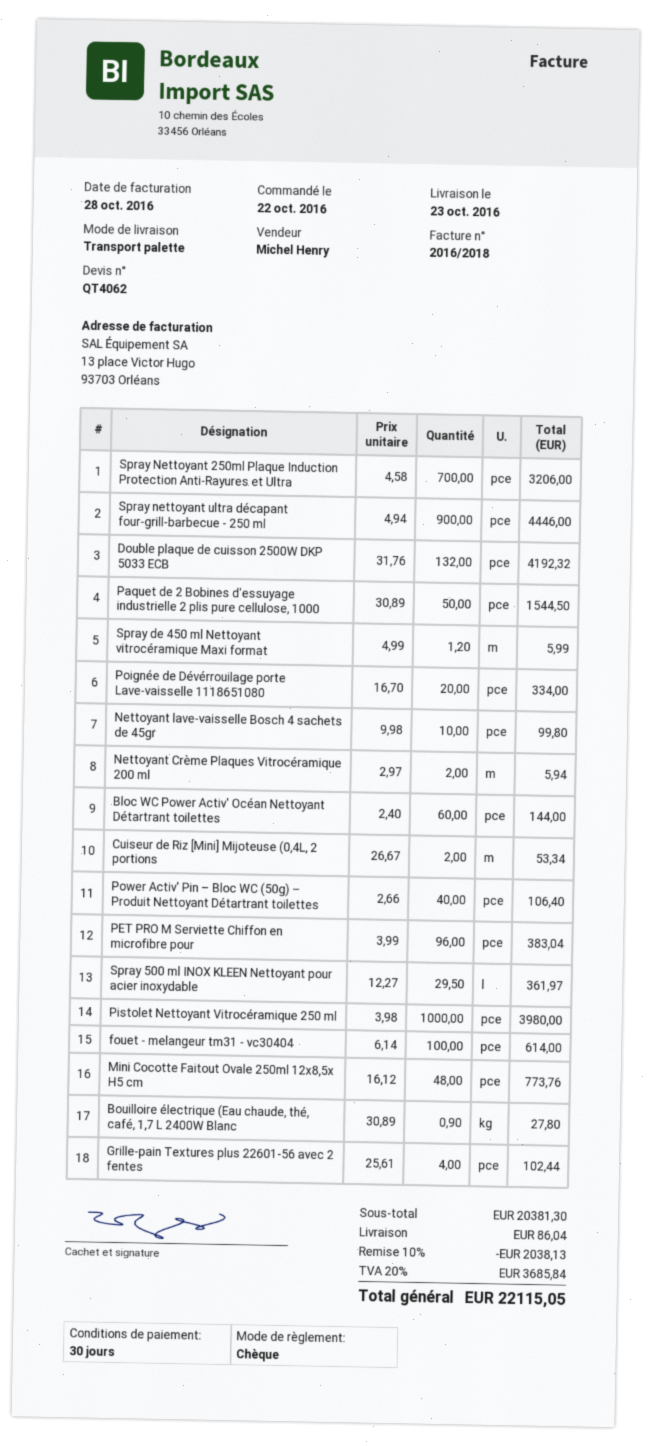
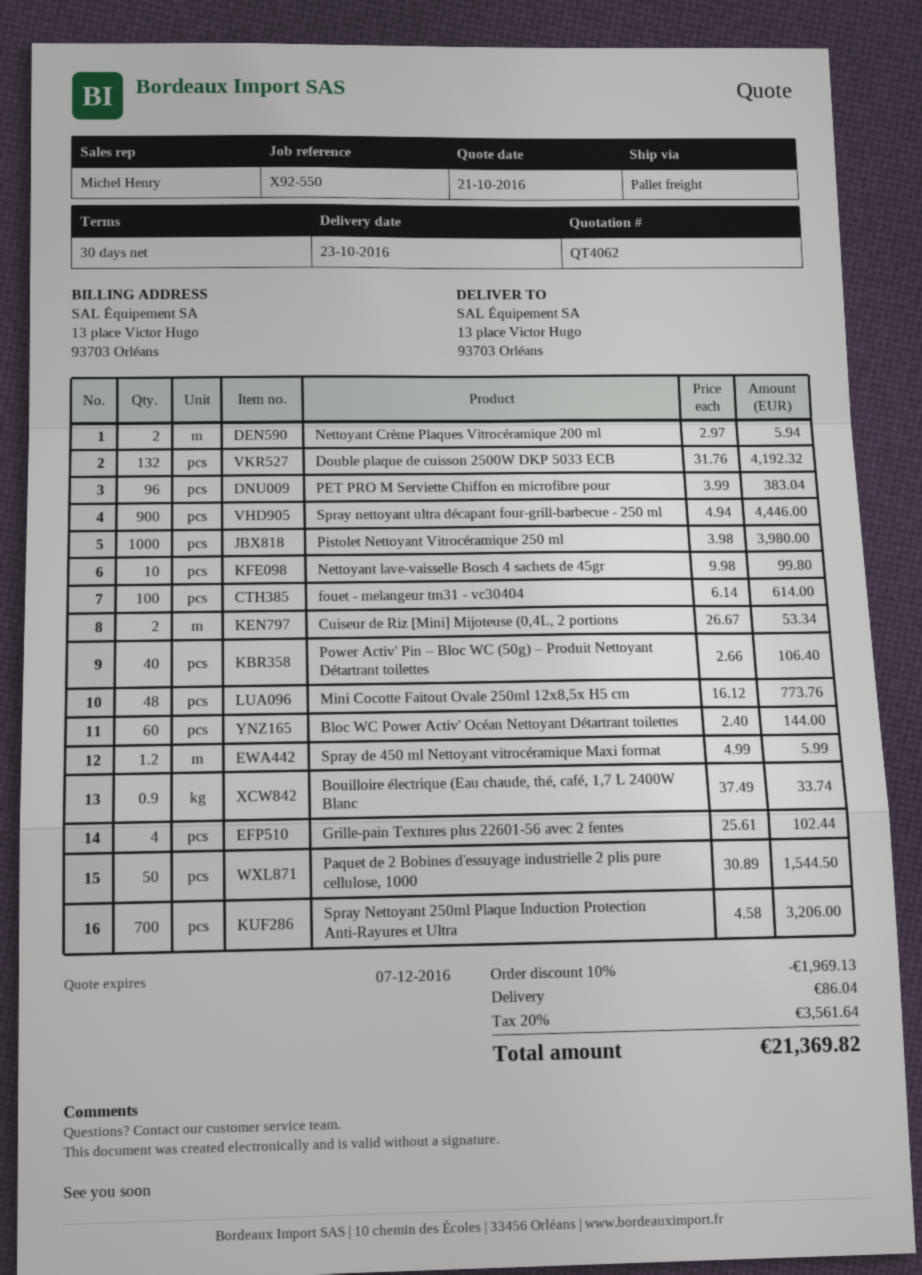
Poignée de Dévérrouilage porte Lave-vaisselle 1118651080: 20 x 16.70 = 334.00 -> none
Spray 500 ml INOX KLEEN Nettoyant pour acier inoxydable: 29.5 x 12.27 = 361.97 -> none
Bouilloire électrique (Eau chaude, thé, café, 1,7 L 2400W Blanc: 0.9 x 30.89 = 27.80 -> 0.9 x 37.49 = 33.74
discount: 10% = 2038.13 -> 10% = 1969.13
tax: 20% = 3685.84 -> 20% = 3561.64
total: 22115.05 -> 21369.82

